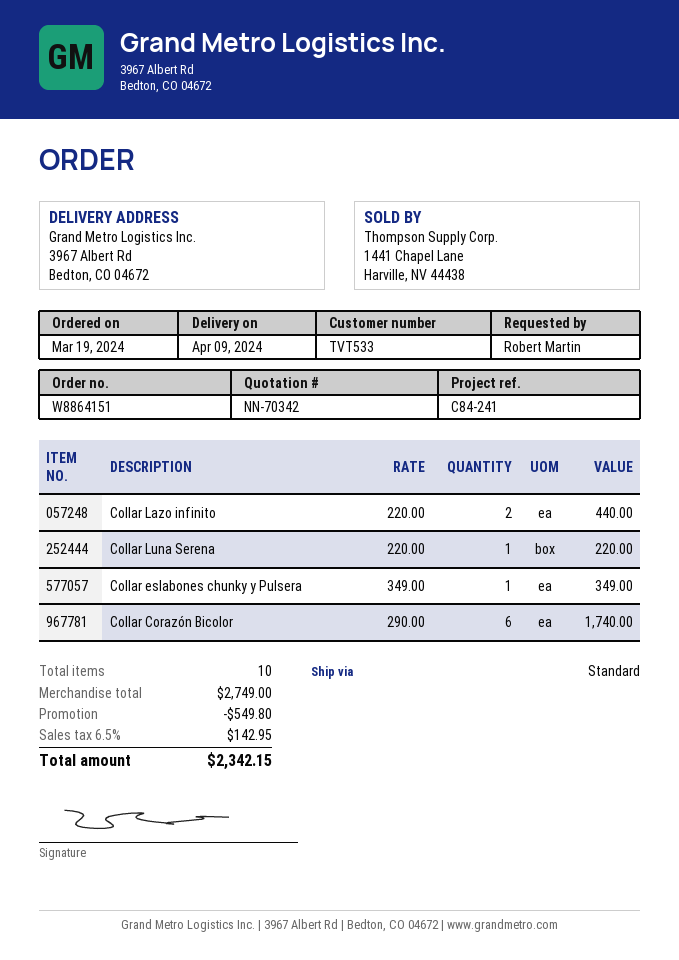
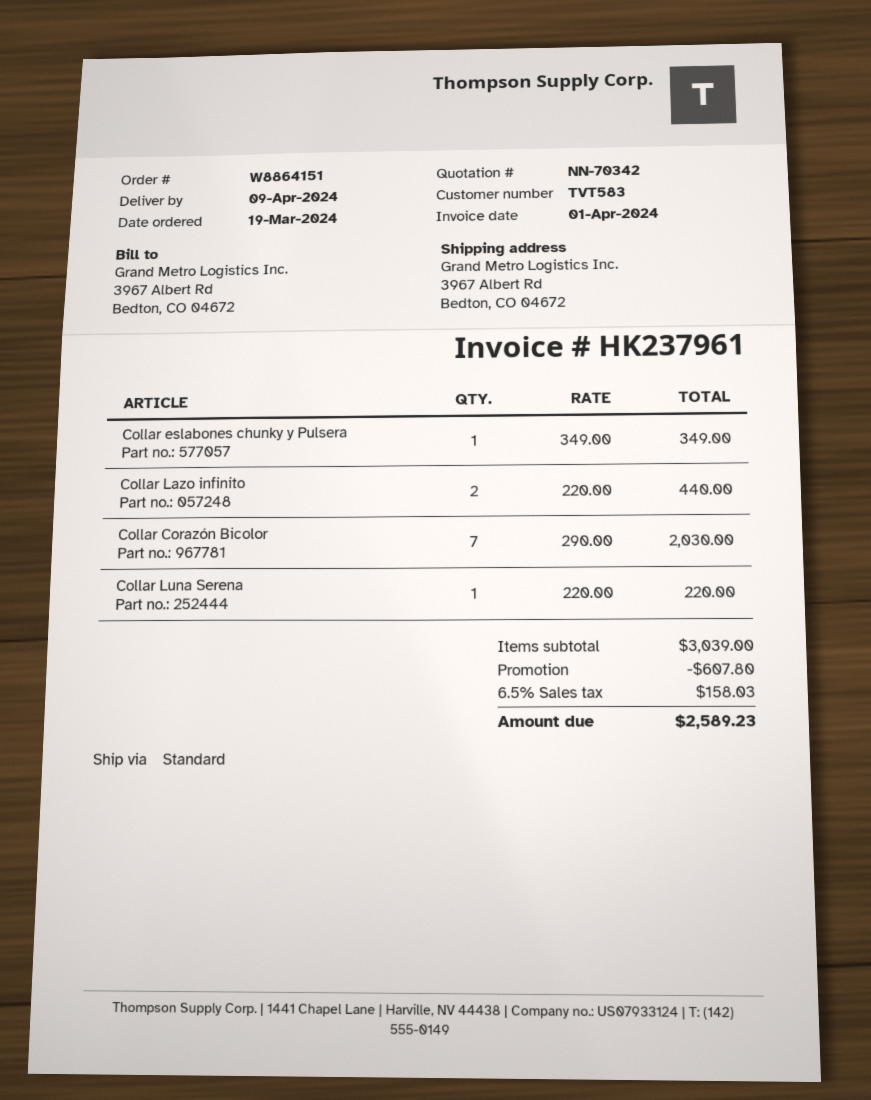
customer number: TVT533 -> TVT583
Collar Corazón Bicolor: 6 x 290.00 = 1740.00 -> 7 x 290.00 = 2030.00
subtotal: 2749.00 -> 3039.00
discount: 549.80 -> 607.80
tax: 6.5% = 142.95 -> 6.5% = 158.03
total: 2342.15 -> 2589.23

